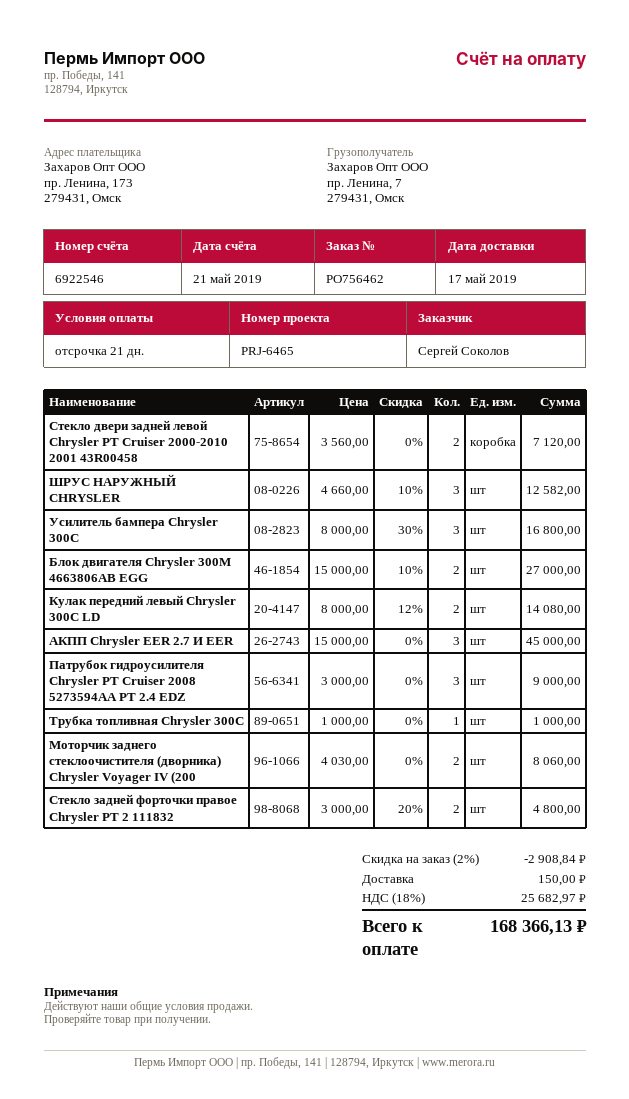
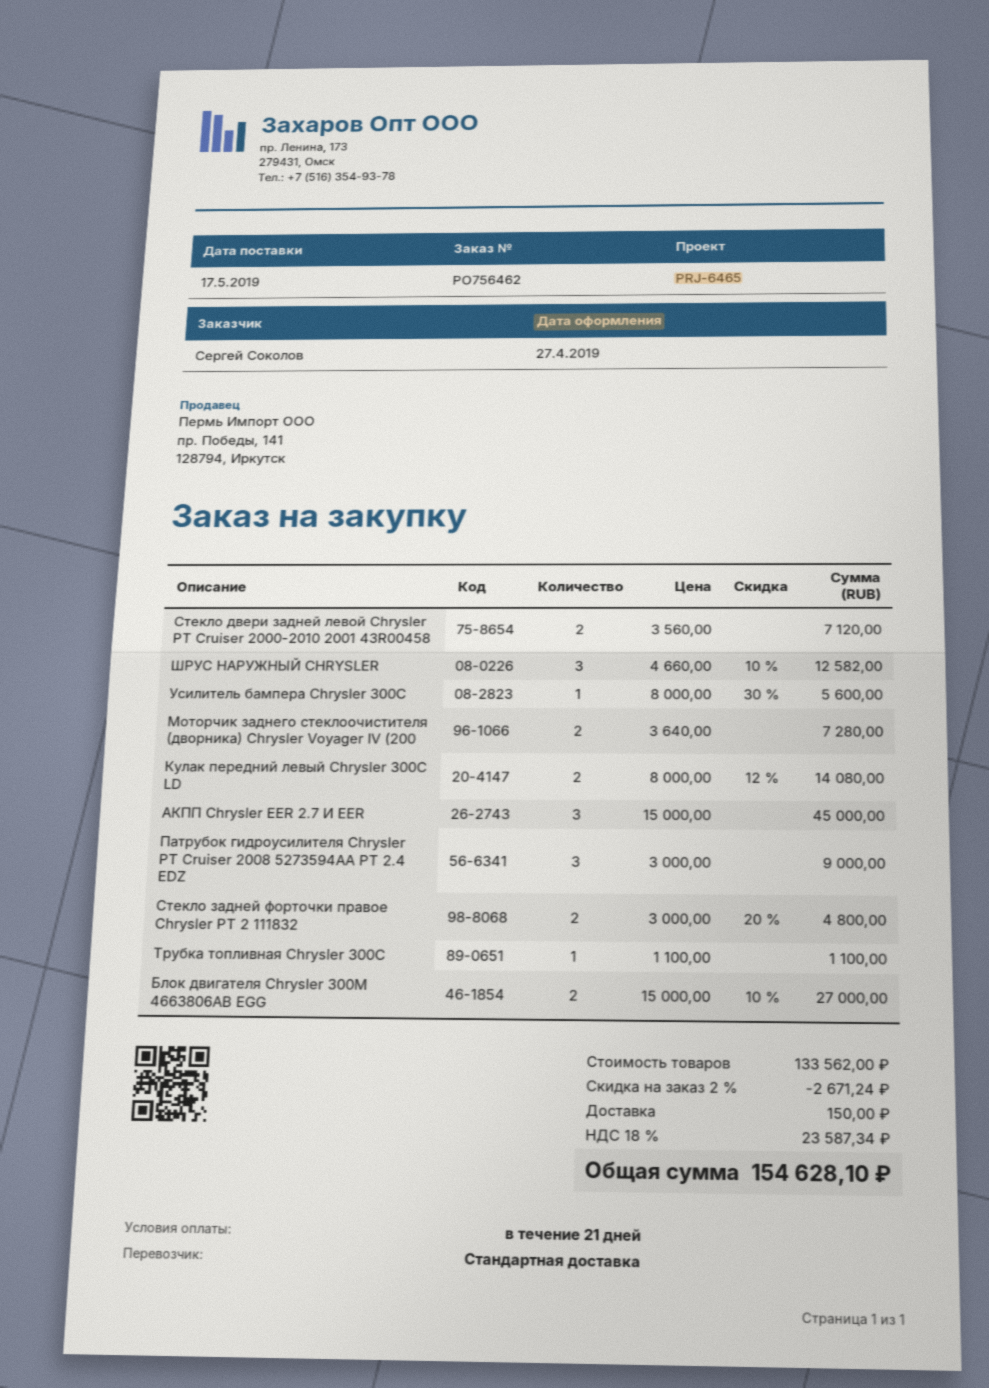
Усилитель бампера Chrysler 300C: 3 x 8000.00 - 30% = 16800.00 -> 1 x 8000.00 - 30% = 5600.00
Трубка топливная Chrysler 300C: 1 x 1000.00 = 1000.00 -> 1 x 1100.00 = 1100.00
Моторчик заднего стеклоочистителя (дворника) Chrysler Voyager IV (200: 2 x 4030.00 = 8060.00 -> 2 x 3640.00 = 7280.00
discount: 2% = 2908.84 -> 2% = 2671.24
tax: 18% = 25682.97 -> 18% = 23587.34
total: 168366.13 -> 154628.10

